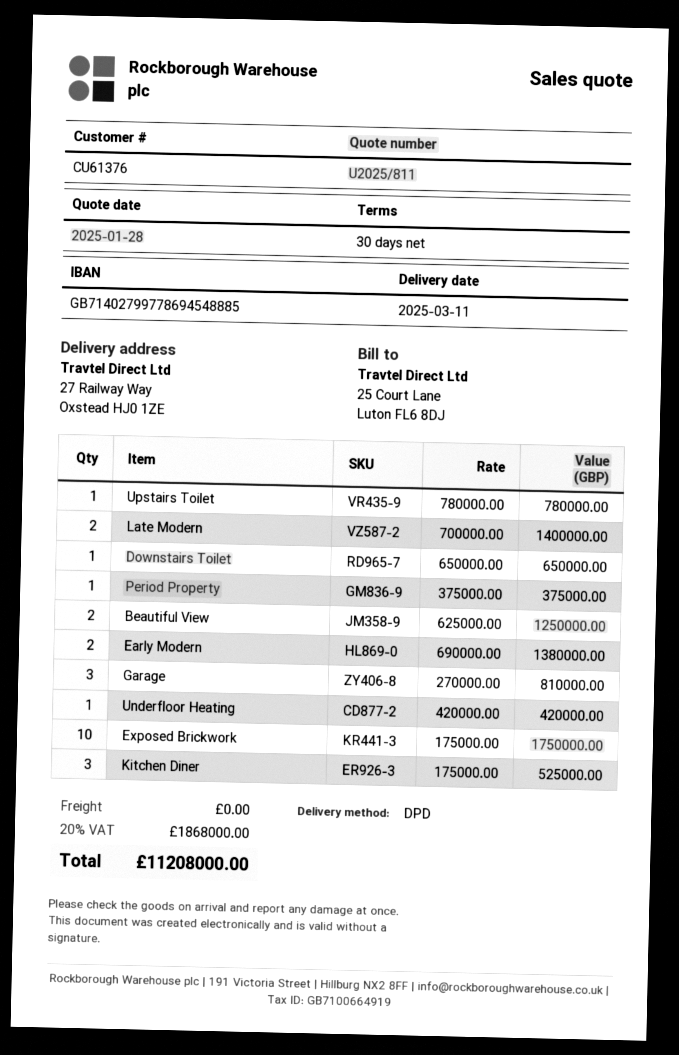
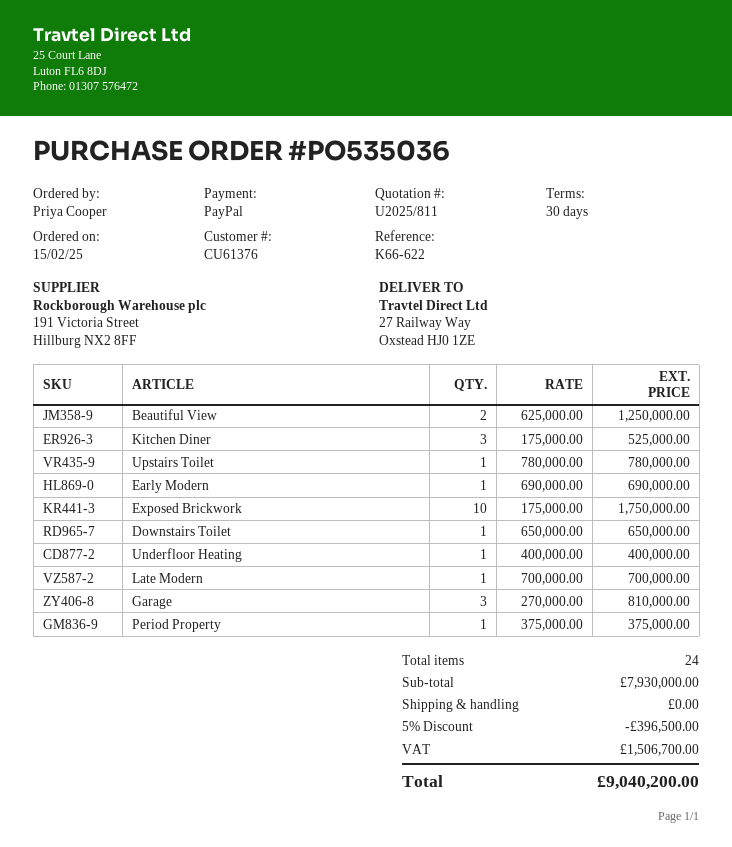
Late Modern: 2 x 700000.00 = 1400000.00 -> 1 x 700000.00 = 700000.00
Early Modern: 2 x 690000.00 = 1380000.00 -> 1 x 690000.00 = 690000.00
Underfloor Heating: 1 x 420000.00 = 420000.00 -> 1 x 400000.00 = 400000.00
discount: none -> 5% = 396500.00
tax: 1868000.00 -> 1506700.00
total: 11208000.00 -> 9040200.00

